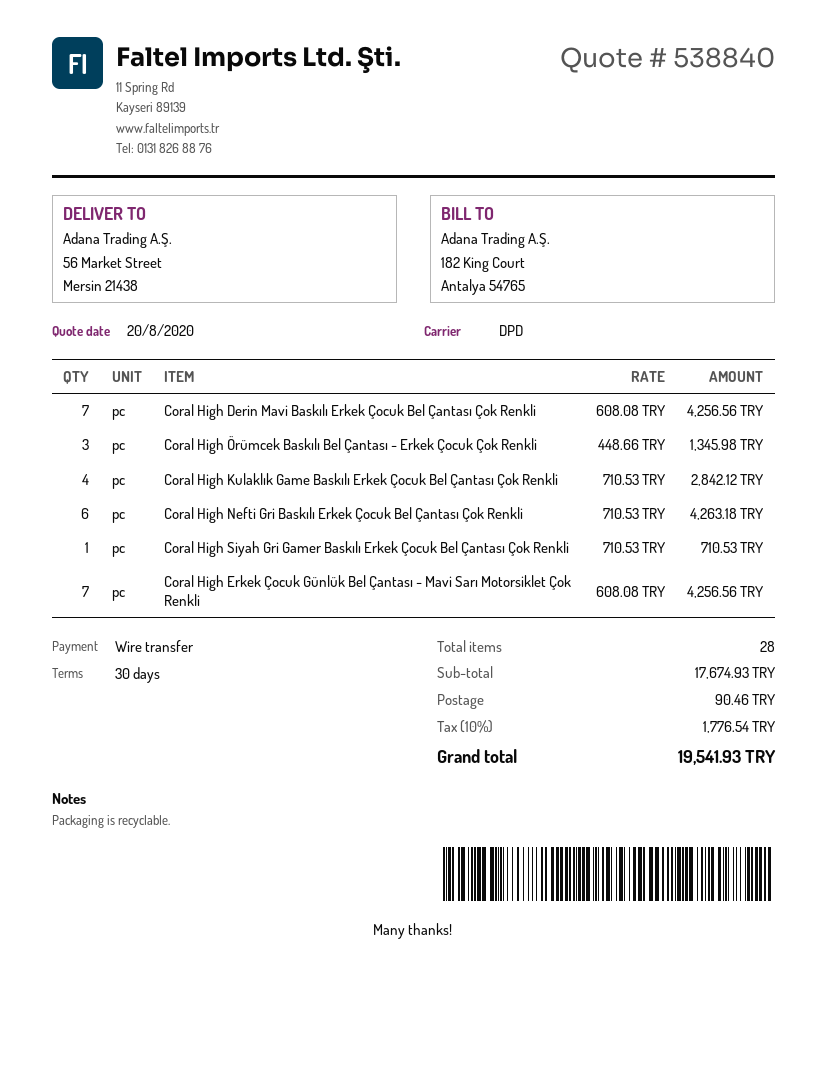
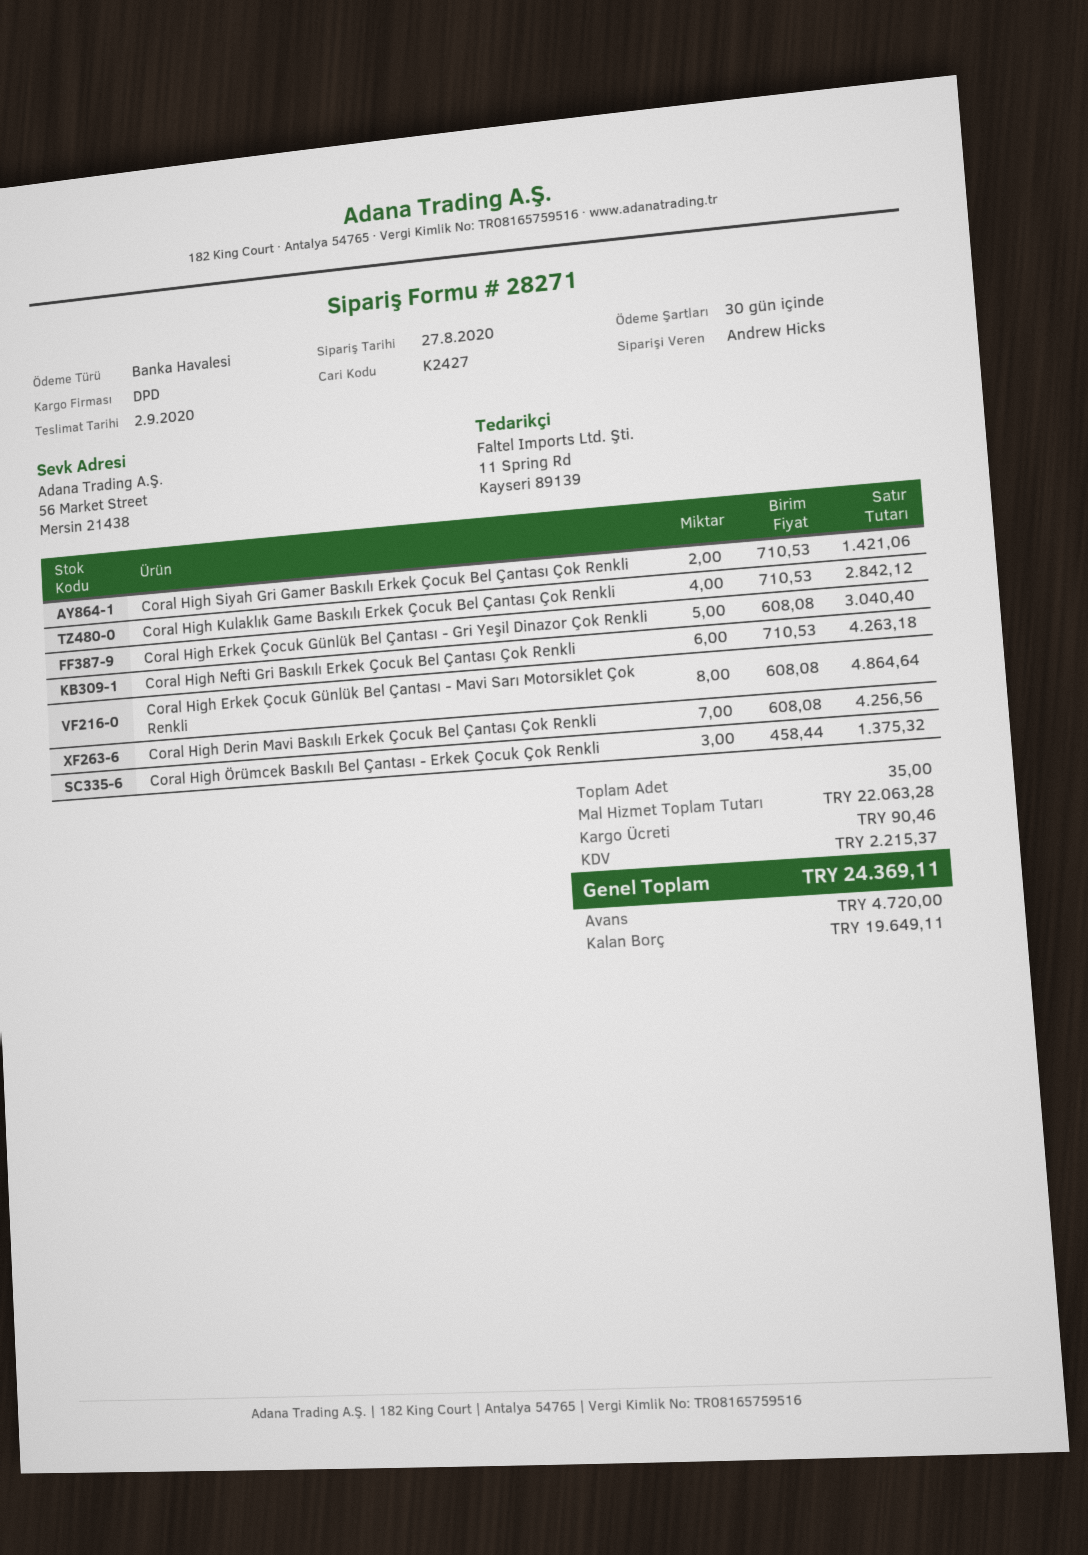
Coral High Örümcek Baskılı Bel Çantası - Erkek Çocuk Çok Renkli: 3 x 448.66 = 1345.98 -> 3 x 458.44 = 1375.32
Coral High Siyah Gri Gamer Baskılı Erkek Çocuk Bel Çantası Çok Renkli: 1 x 710.53 = 710.53 -> 2 x 710.53 = 1421.06
Coral High Erkek Çocuk Günlük Bel Çantası - Mavi Sarı Motorsiklet Çok Renkli: 7 x 608.08 = 4256.56 -> 8 x 608.08 = 4864.64
Coral High Erkek Çocuk Günlük Bel Çantası - Gri Yeşil Dinazor Çok Renkli: none -> 5 x 608.08 = 3040.40
total quantity: 28 -> 35
subtotal: 17674.93 -> 22063.28
tax: 1776.54 -> 2215.37
total: 19541.93 -> 24369.11

